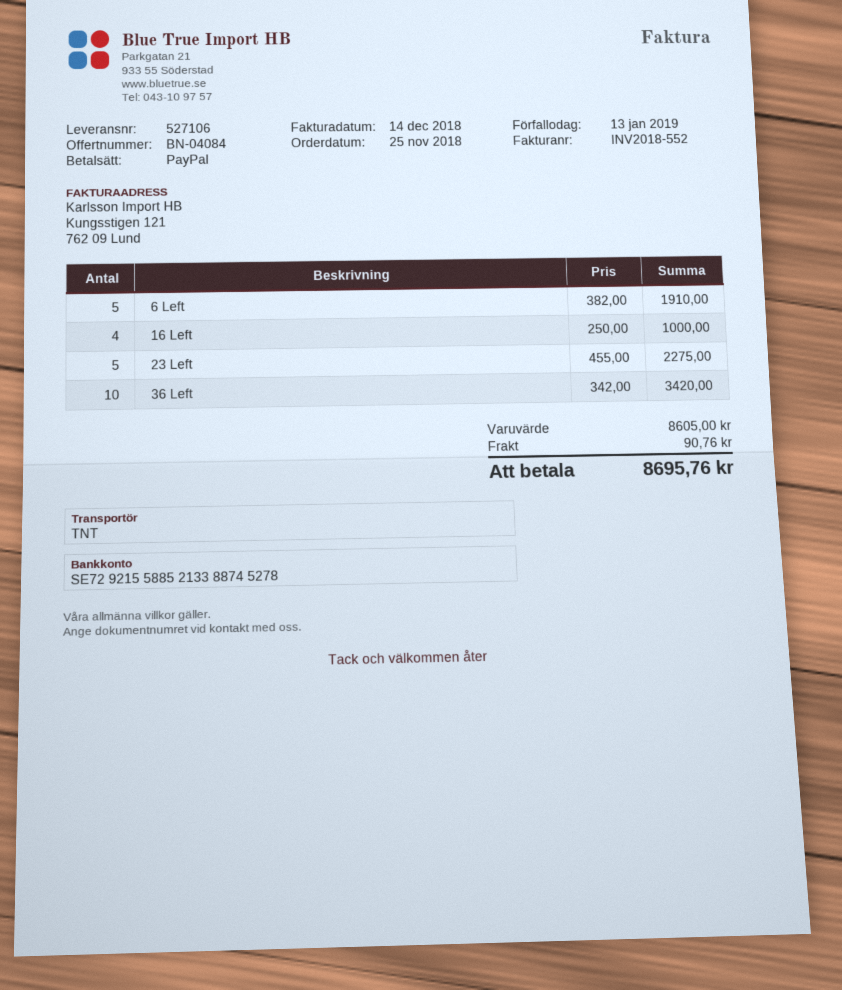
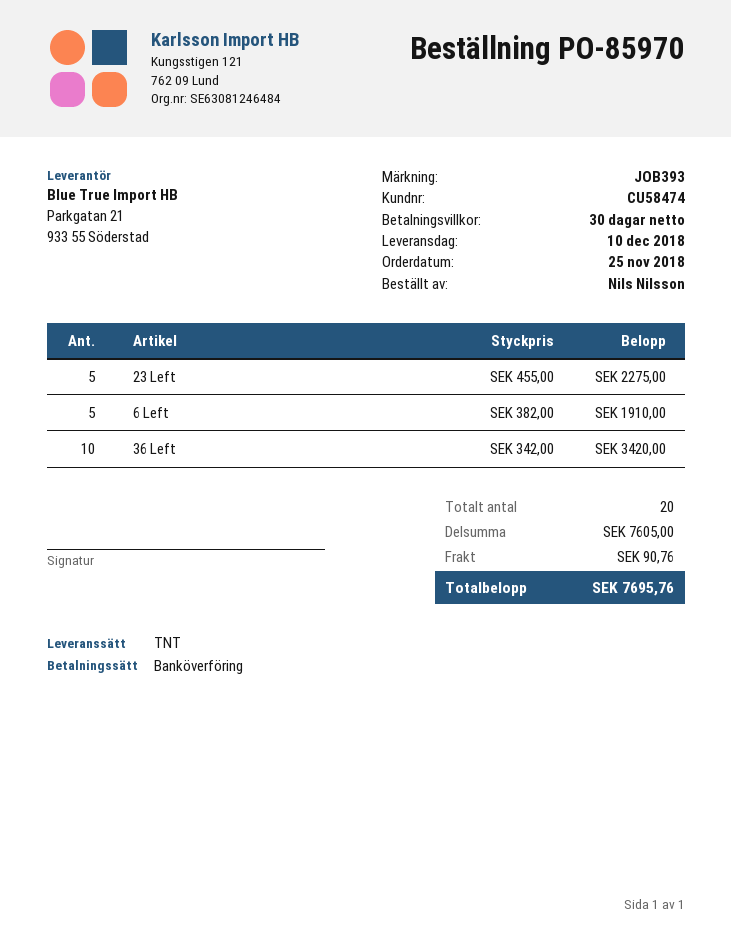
payment method: PayPal -> bank transfer
16 Left: 4 x 250.00 = 1000.00 -> none
subtotal: 8605.00 -> 7605.00
total: 8695.76 -> 7695.76

